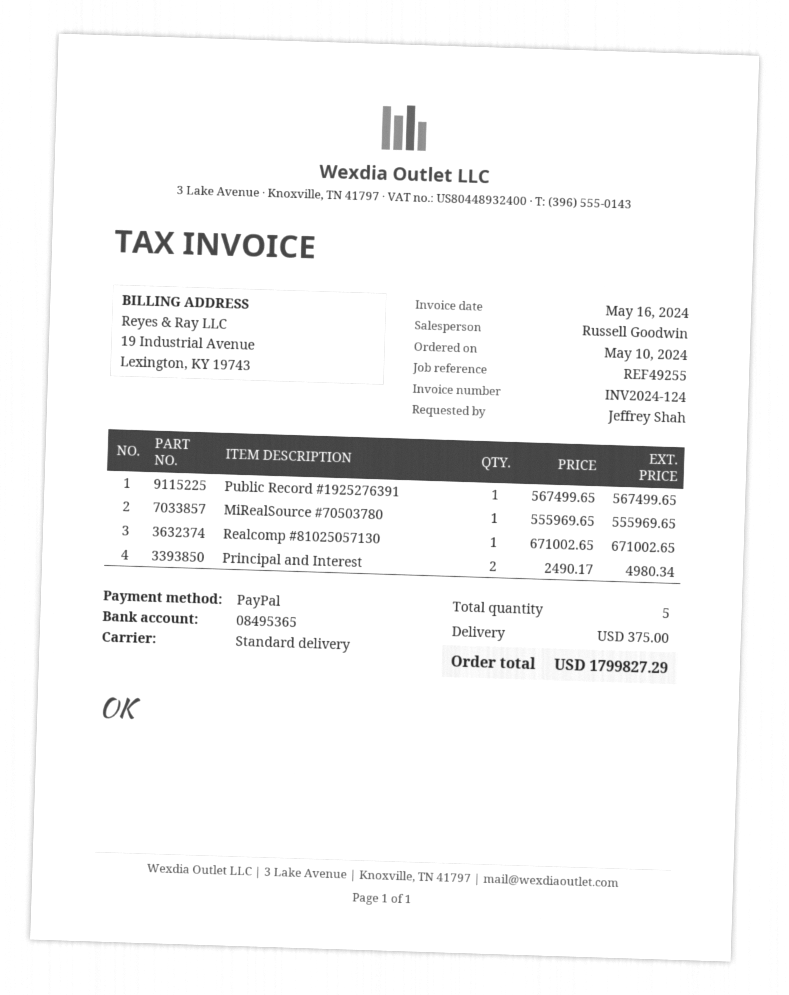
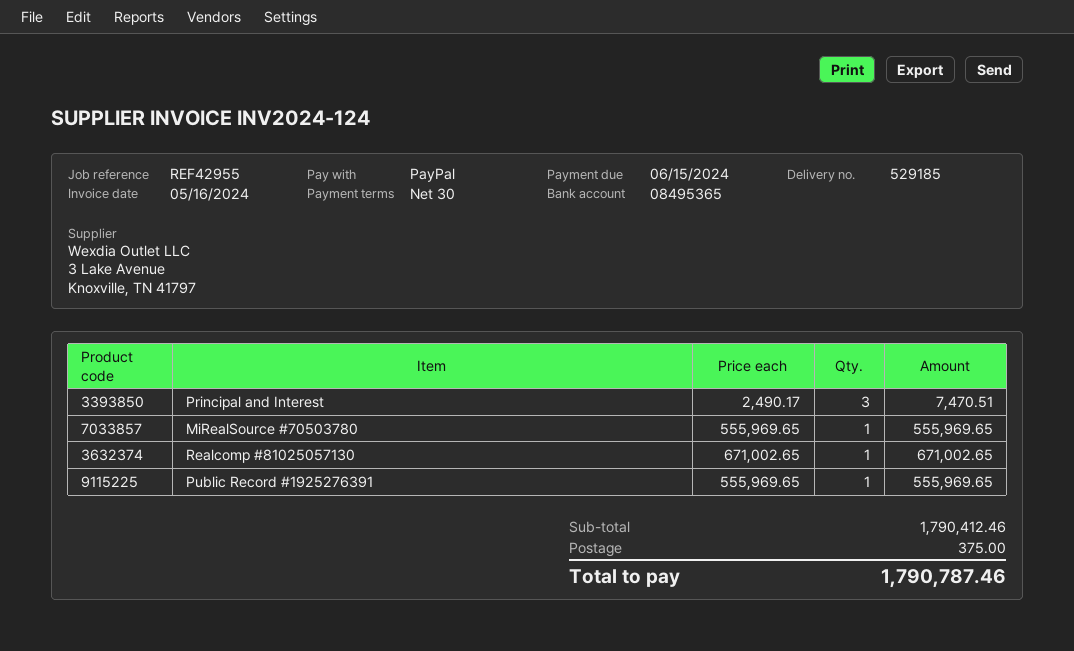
reference: REF49255 -> REF42955
Public Record #1925276391: 1 x 567499.65 = 567499.65 -> 1 x 555969.65 = 555969.65
Principal and Interest: 2 x 2490.17 = 4980.34 -> 3 x 2490.17 = 7470.51
total: 1799827.29 -> 1790787.46

